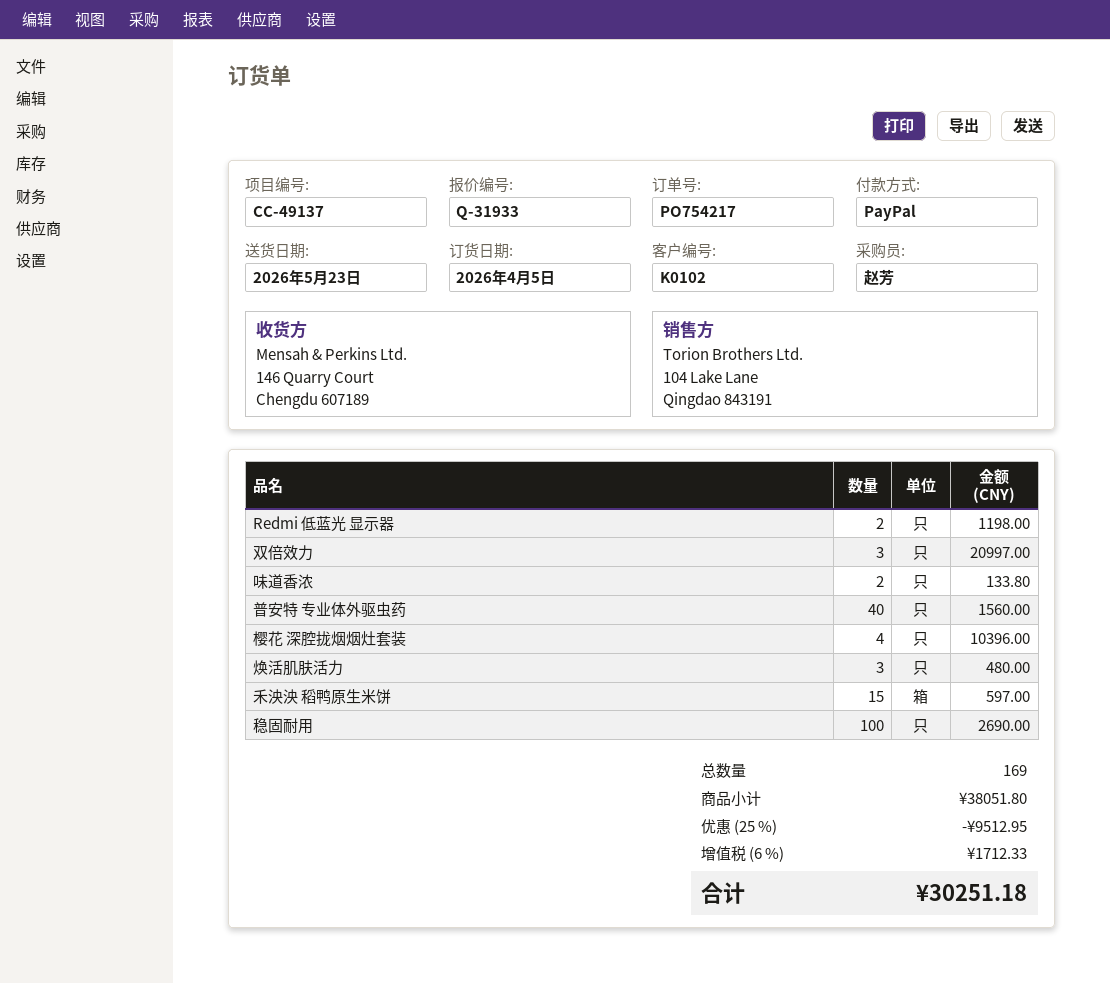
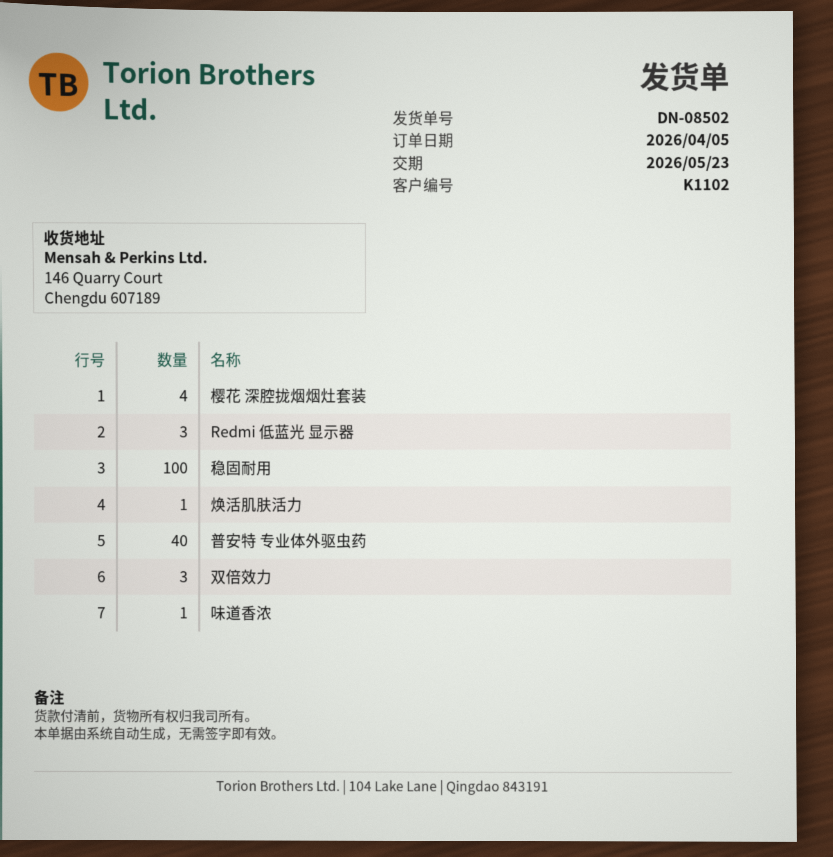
customer number: K0102 -> K1102
Redmi 低蓝光 显示器: 2 -> 3
味道香浓: 2 -> 1
焕活肌肤活力: 3 -> 1
禾泱泱 稻鸭原生米饼: 15 -> none

